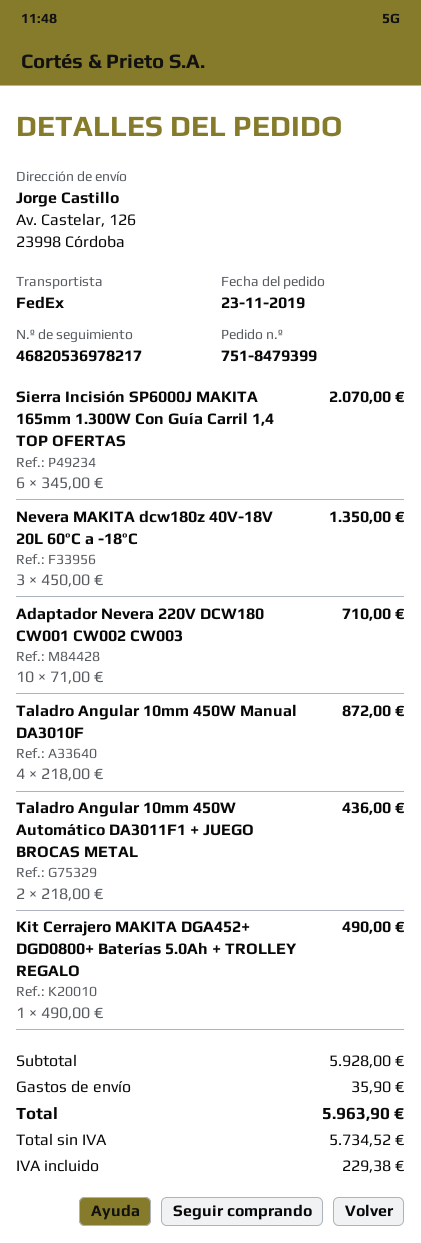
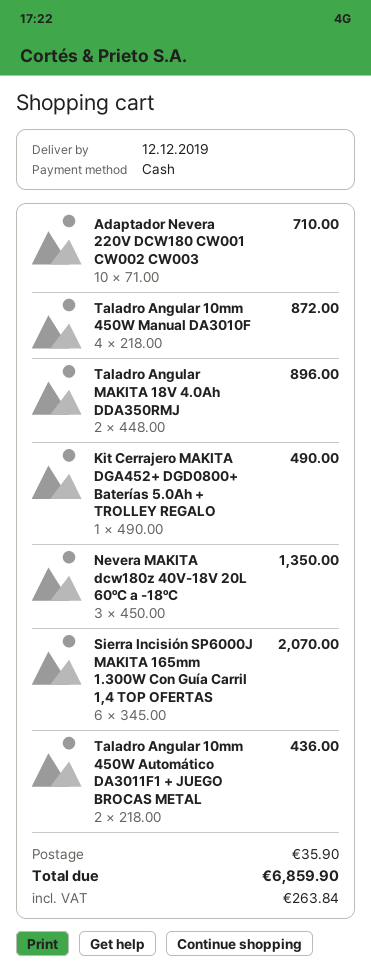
Taladro Angular MAKITA 18V 4.0Ah DDA350RMJ: none -> 2 x 448.00 = 896.00
tax: 229.38 -> 263.84
total: 5963.90 -> 6859.90

